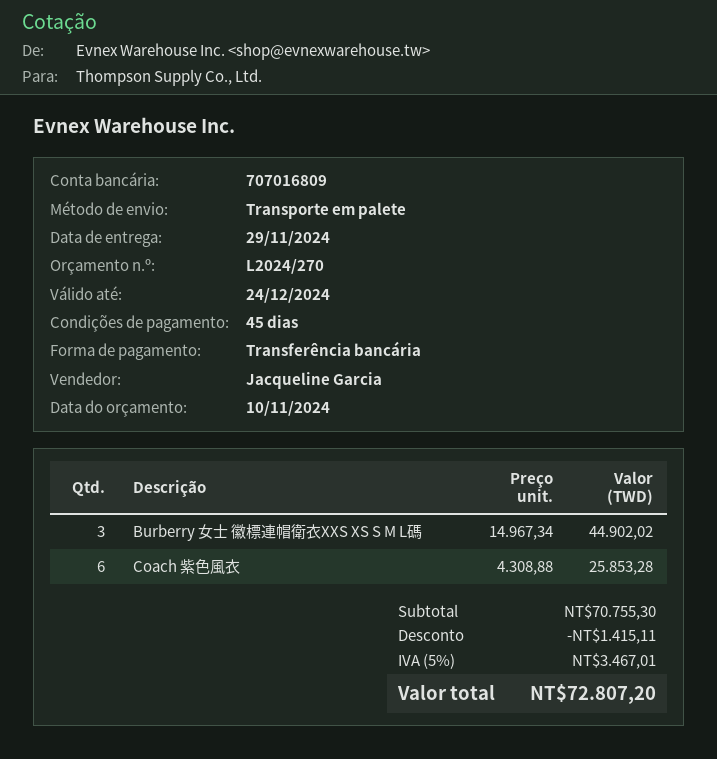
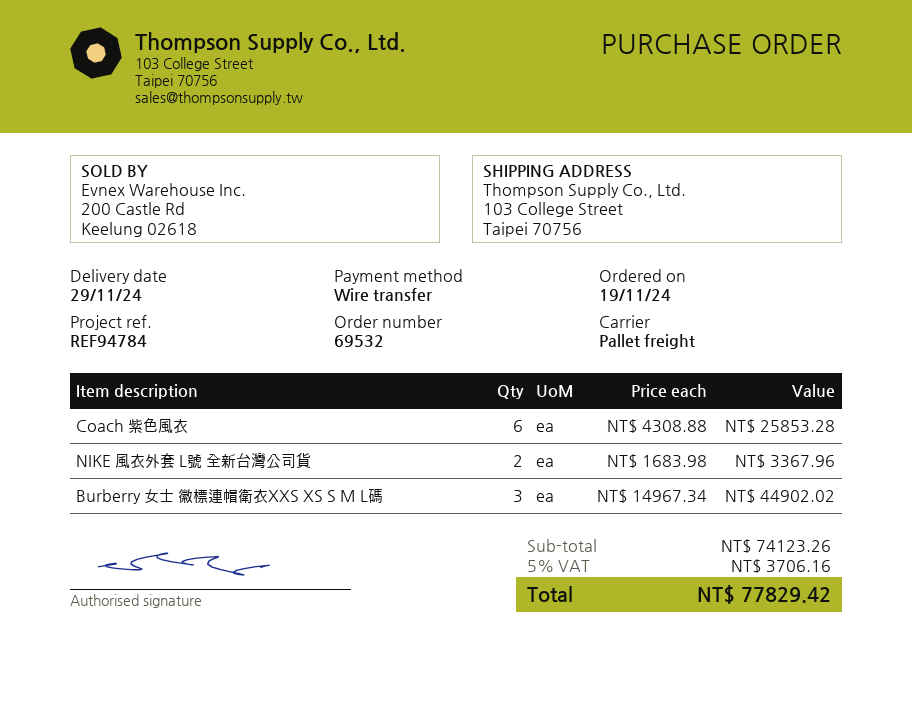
NIKE 風衣外套 L號 全新台灣公司貨: none -> 2 x 1683.98 = 3367.96
subtotal: 70755.30 -> 74123.26
discount: 1415.11 -> none
tax: 5% = 3467.01 -> 5% = 3706.16
total: 72807.20 -> 77829.42

